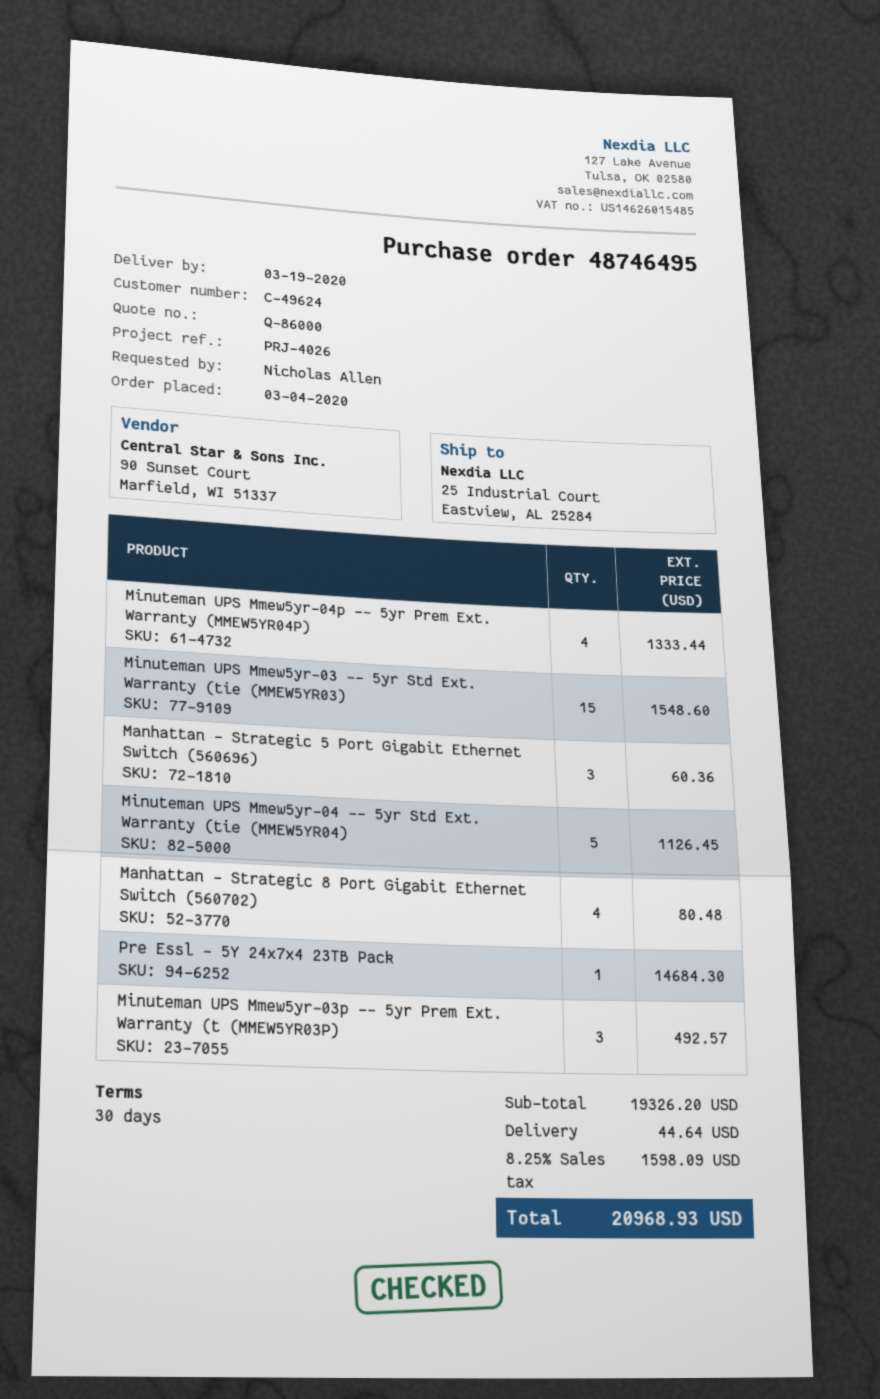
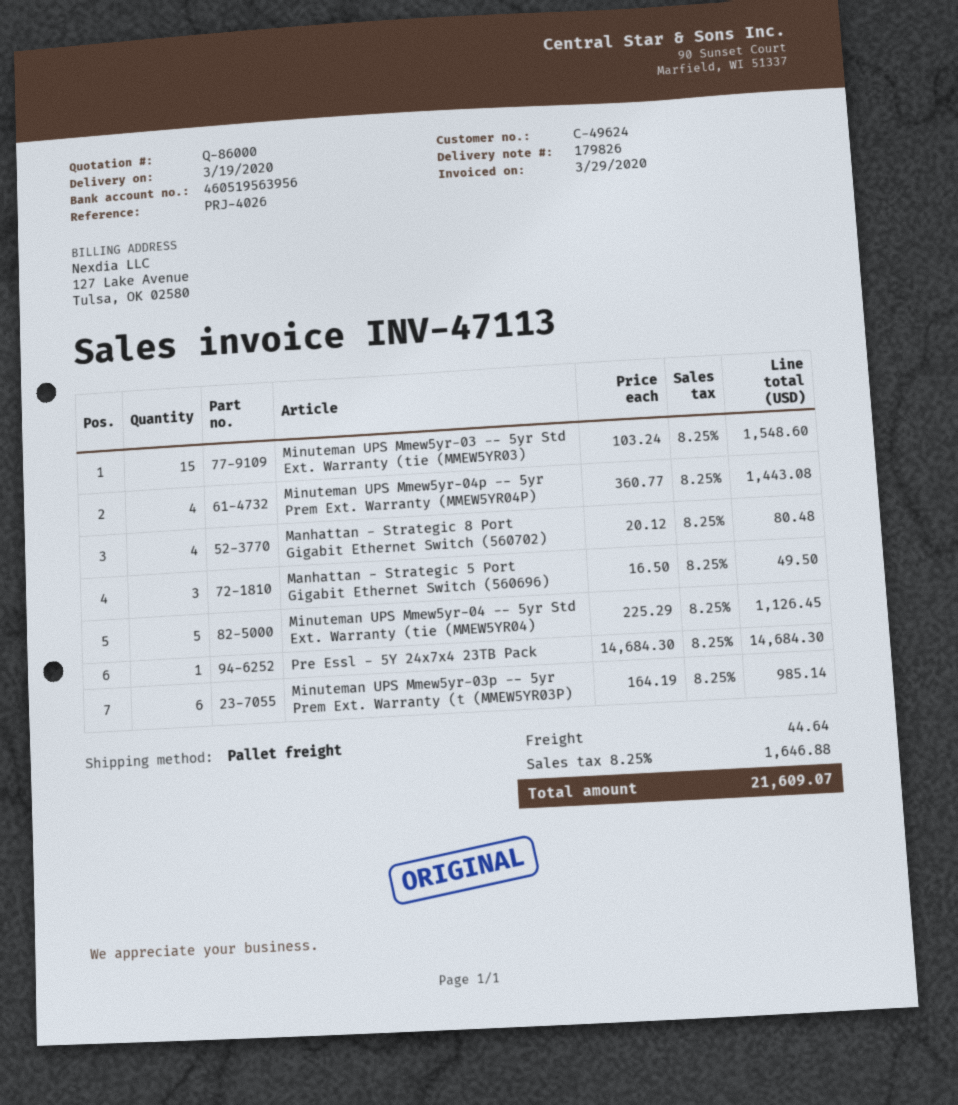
Minuteman UPS Mmew5yr-04p -- 5yr Prem Ext. Warranty (MMEW5YR04P): 4 for 1333.44 -> 4 for 1443.08
Manhattan - Strategic 5 Port Gigabit Ethernet Switch (560696): 3 for 60.36 -> 3 for 49.50
Minuteman UPS Mmew5yr-03p -- 5yr Prem Ext. Warranty (t (MMEW5YR03P): 3 for 492.57 -> 6 for 985.14
tax: 8.25% = 1598.09 -> 8.25% = 1646.88
total: 20968.93 -> 21609.07

